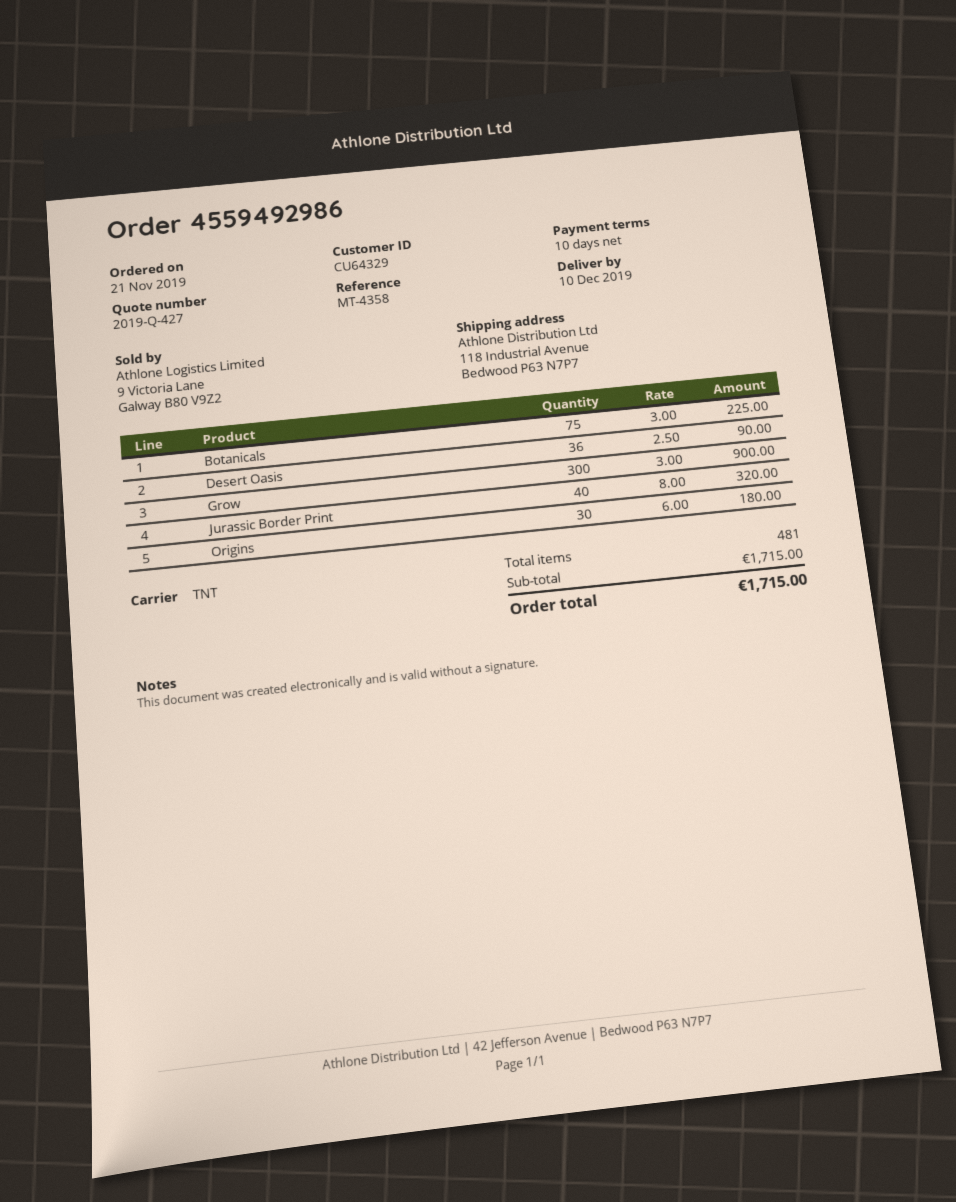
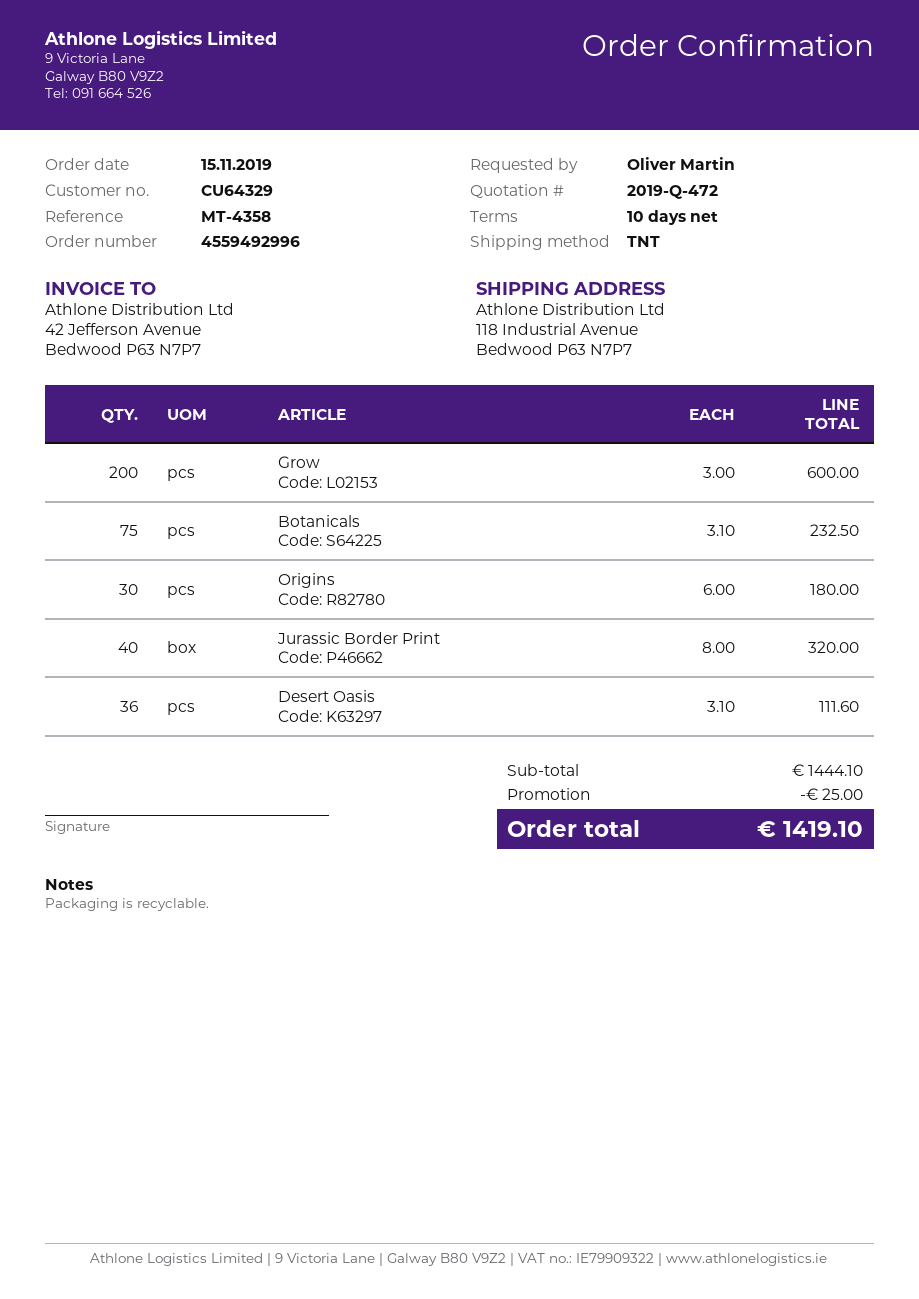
quote number: 2019-Q-427 -> 2019-Q-472
order number: 4559492986 -> 4559492996
order date: 2019-11-21 -> 2019-11-15
Botanicals: 75 x 3.00 = 225.00 -> 75 x 3.10 = 232.50
Desert Oasis: 36 x 2.50 = 90.00 -> 36 x 3.10 = 111.60
Grow: 300 x 3.00 = 900.00 -> 200 x 3.00 = 600.00
subtotal: 1715.00 -> 1444.10
discount: none -> 25.00
total: 1715.00 -> 1419.10

